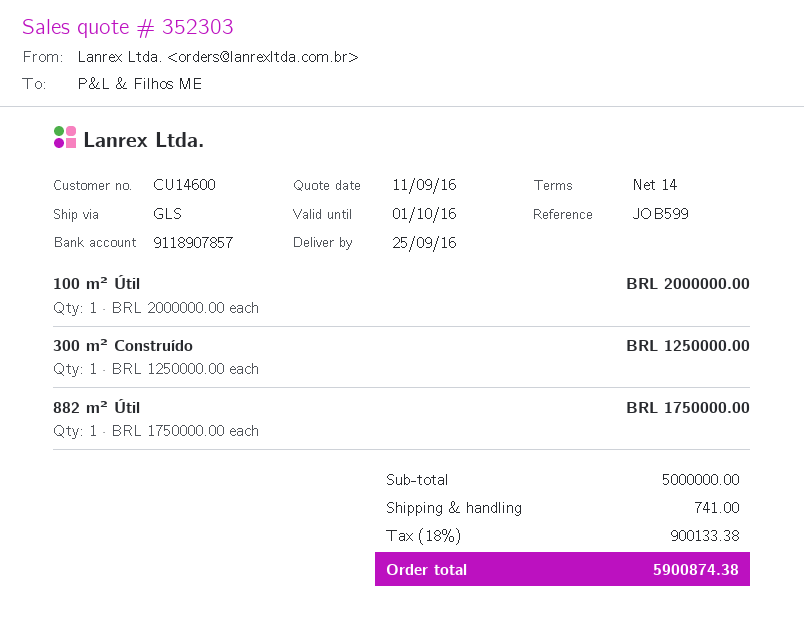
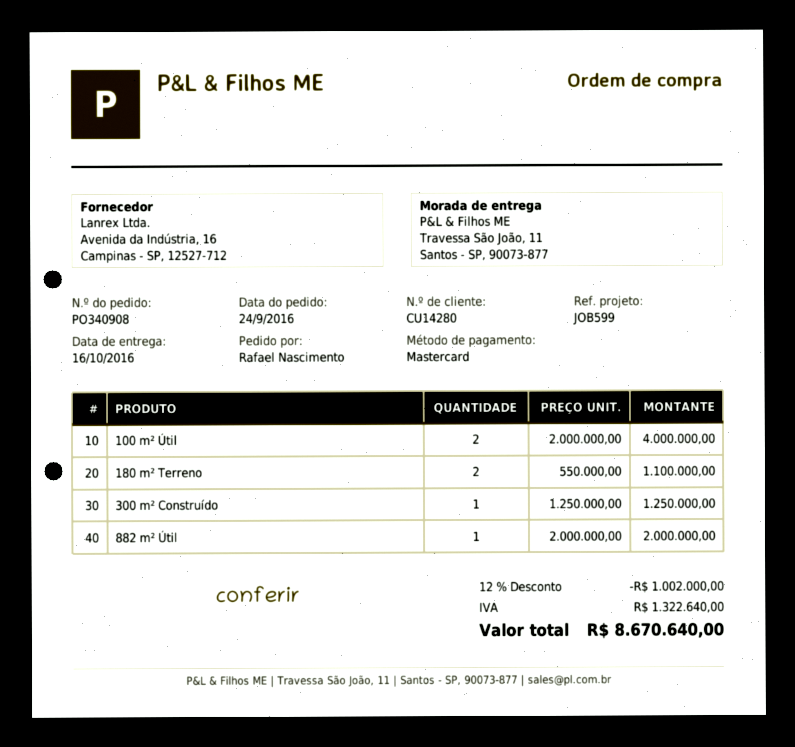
delivery date: 2016-09-25 -> 2016-10-16
customer number: CU14600 -> CU14280
100 m² Útil: 1 x 2000000.00 = 2000000.00 -> 2 x 2000000.00 = 4000000.00
882 m² Útil: 1 x 1750000.00 = 1750000.00 -> 1 x 2000000.00 = 2000000.00
180 m² Terreno: none -> 2 x 550000.00 = 1100000.00
discount: none -> 12% = 1002000.00
shipping: 741.00 -> none
tax: 900133.38 -> 1322640.00
total: 5900874.38 -> 8670640.00

